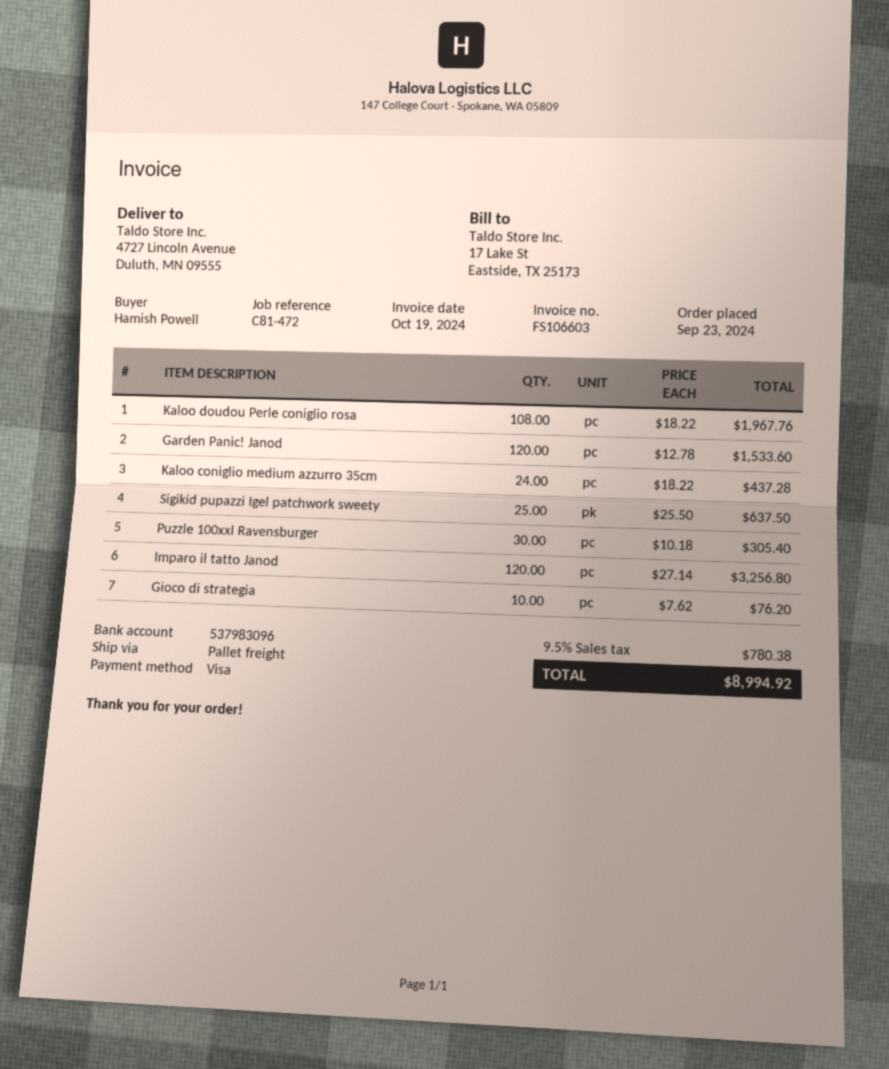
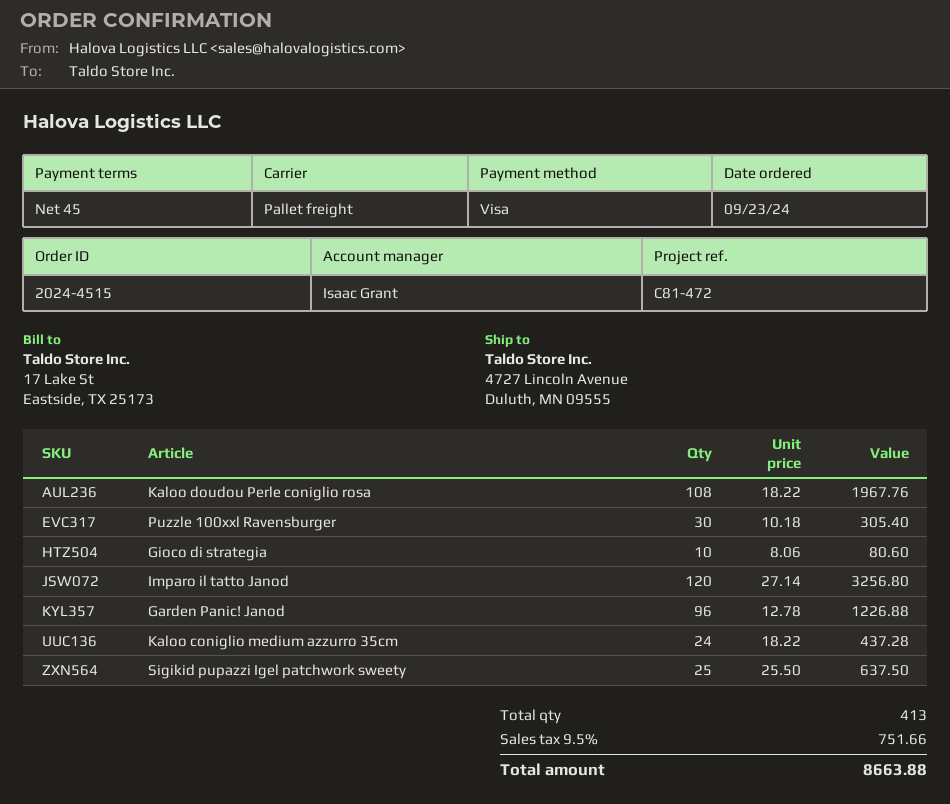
Garden Panic! Janod: 120 x 12.78 = 1533.60 -> 96 x 12.78 = 1226.88
Gioco di strategia: 10 x 7.62 = 76.20 -> 10 x 8.06 = 80.60
tax: 9.5% = 780.38 -> 9.5% = 751.66
total: 8994.92 -> 8663.88

